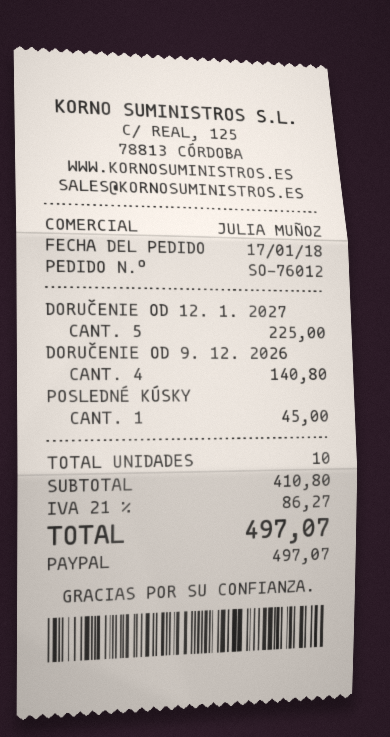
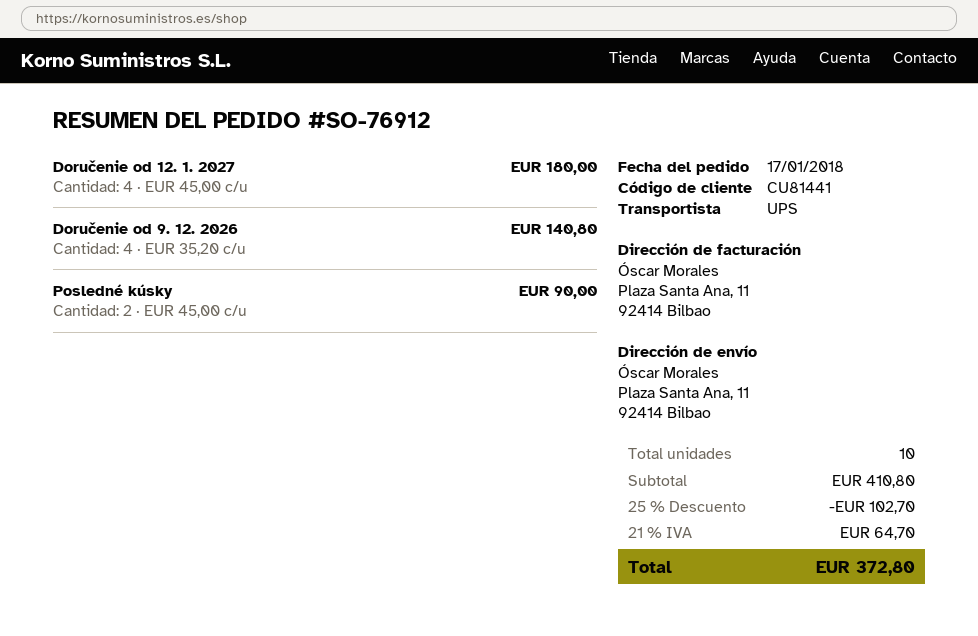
order number: SO-76012 -> SO-76912
DORUČENIE OD 12. 1. 2027: 5 for 225.00 -> 4 for 180.00
POSLEDNÉ KÚSKY: 1 for 45.00 -> 2 for 90.00
discount: none -> 25% = 102.70
tax: 21% = 86.27 -> 21% = 64.70
total: 497.07 -> 372.80

